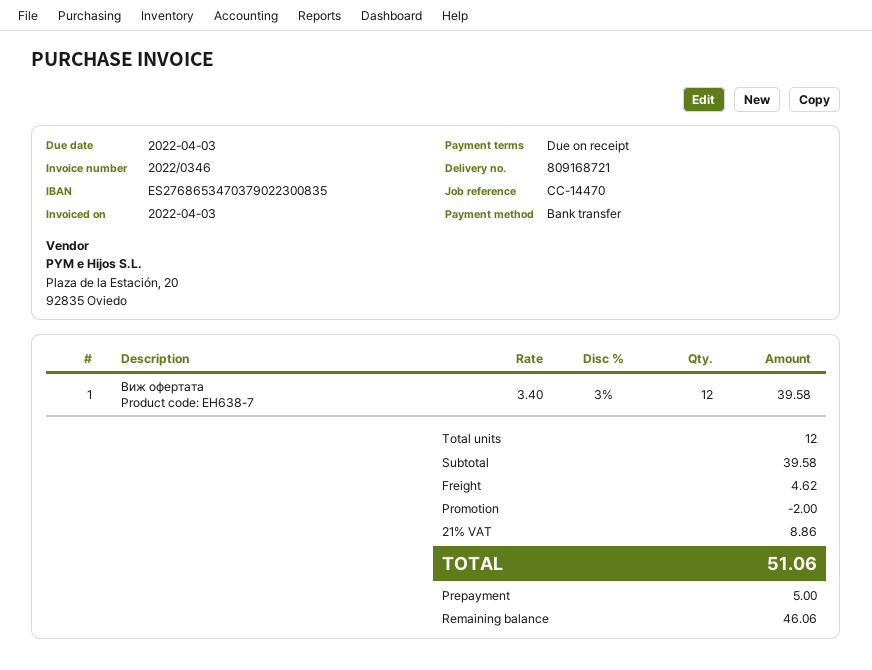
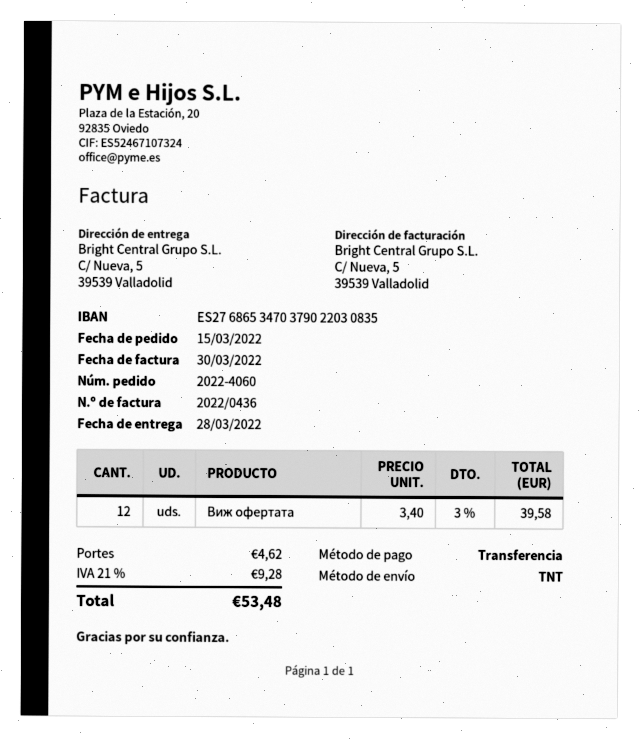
invoice number: 2022/0346 -> 2022/0436
invoice date: 2022-04-03 -> 2022-03-30
bank account: ES2768653470379022300835 -> ES2768653470379022030835
discount: 2.00 -> none
tax: 21% = 8.86 -> 21% = 9.28
total: 51.06 -> 53.48

